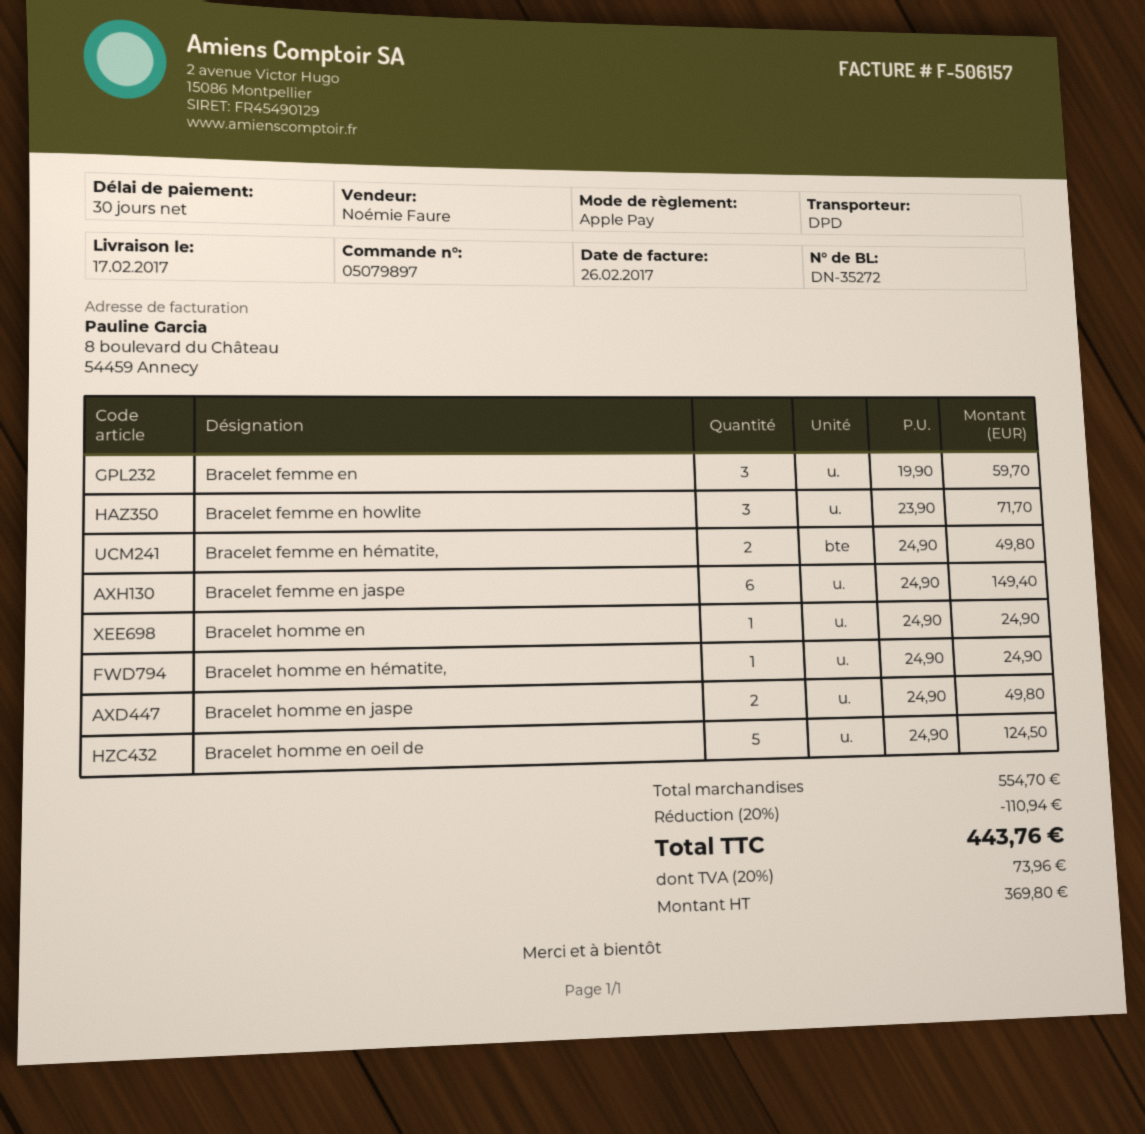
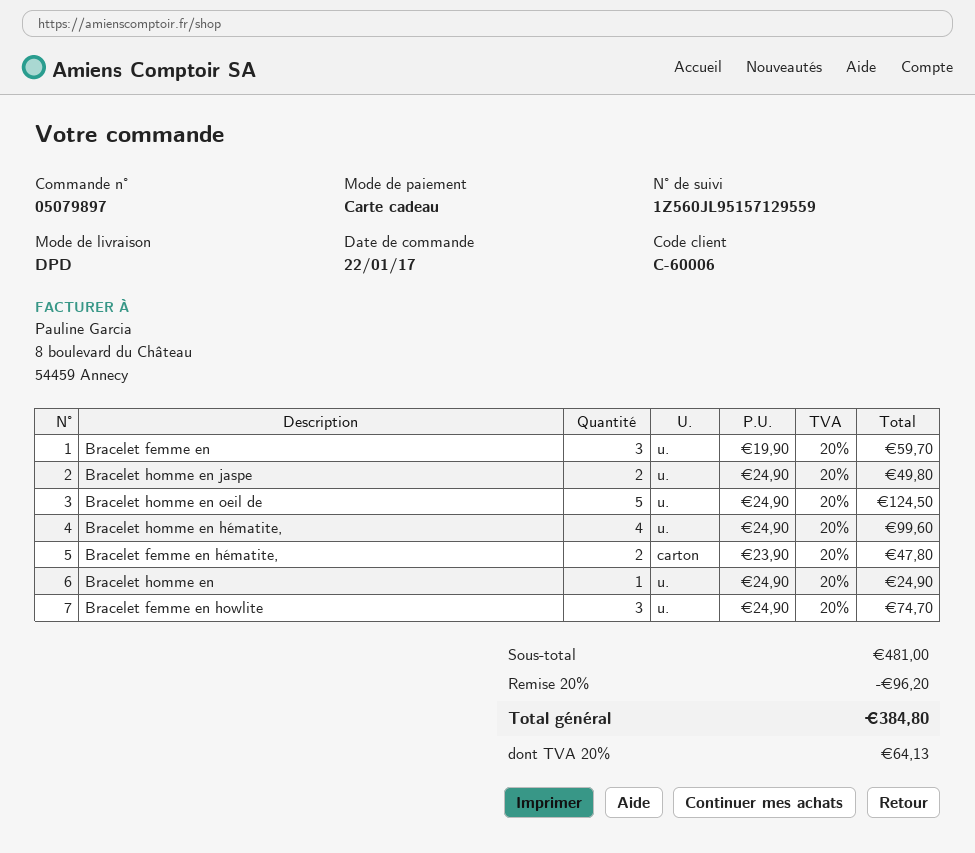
payment method: Apple Pay -> gift card
Bracelet femme en howlite: 3 x 23.90 = 71.70 -> 3 x 24.90 = 74.70
Bracelet femme en hématite,: 2 x 24.90 = 49.80 -> 2 x 23.90 = 47.80
Bracelet femme en jaspe: 6 x 24.90 = 149.40 -> none
Bracelet homme en hématite,: 1 x 24.90 = 24.90 -> 4 x 24.90 = 99.60
subtotal: 554.70 -> 481.00
discount: 20% = 110.94 -> 20% = 96.20
tax: 20% = 73.96 -> 20% = 64.13
total: 443.76 -> 384.80

